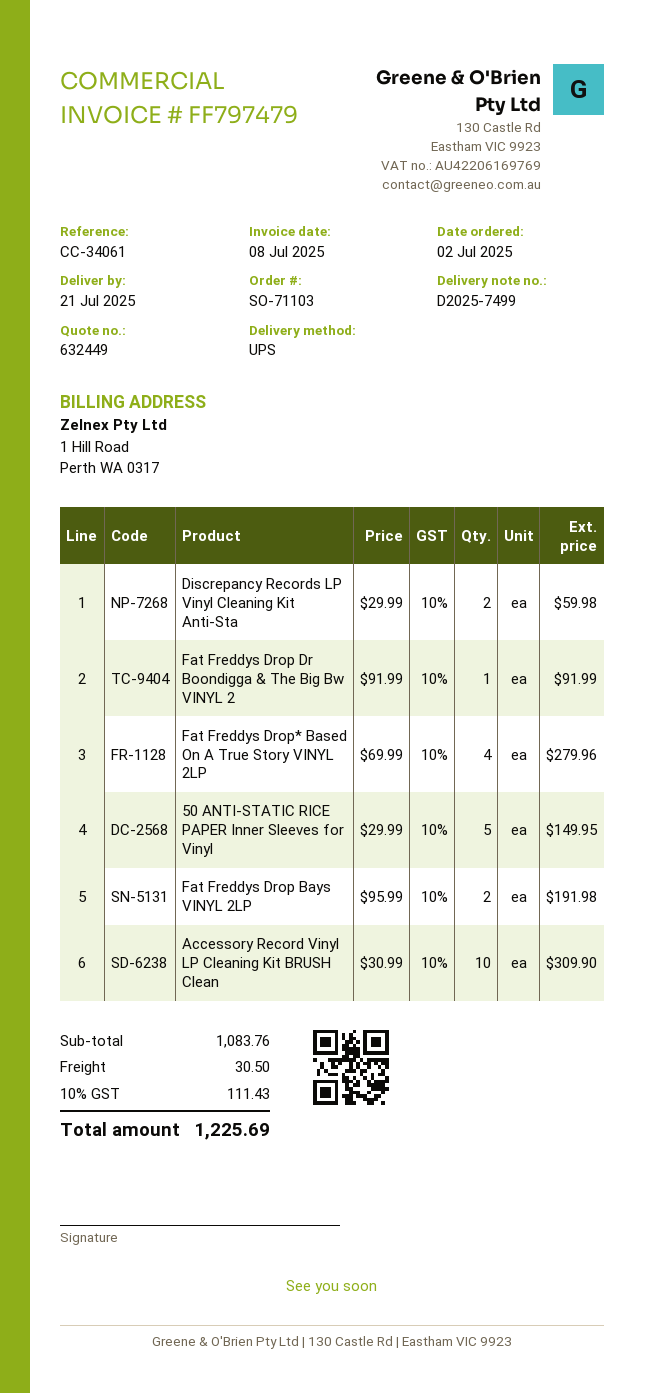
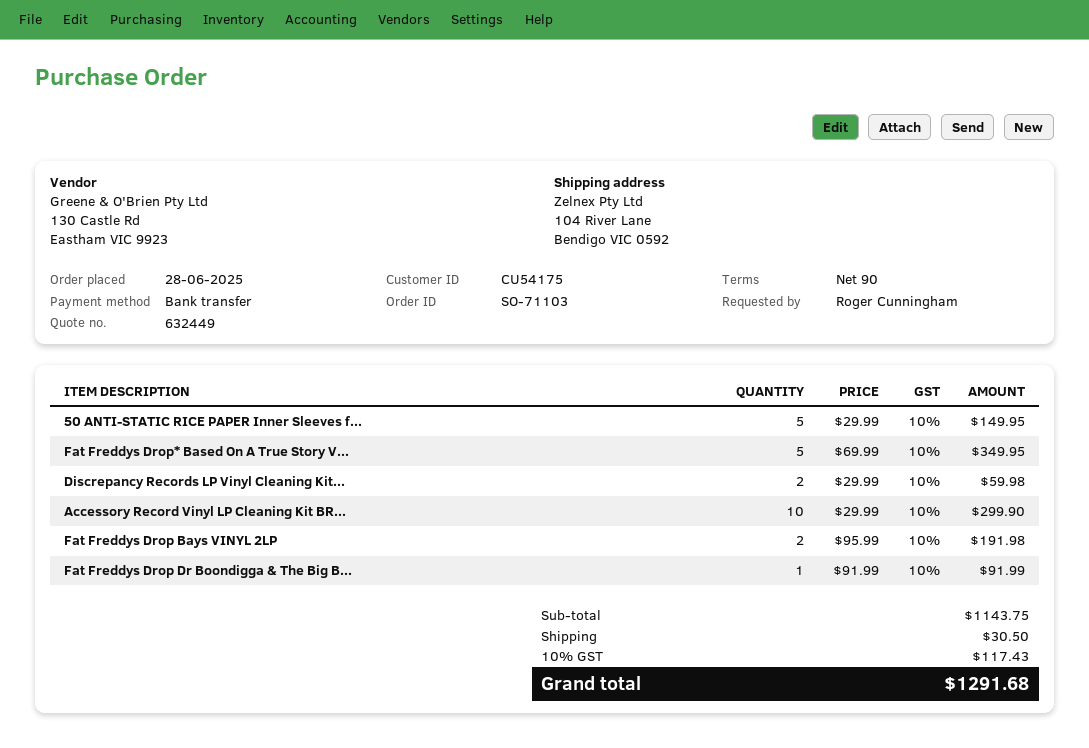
order date: 2025-07-02 -> 2025-06-28
Fat Freddys Drop* Based On A True Story VINYL 2LP: 4 x 69.99 = 279.96 -> 5 x 69.99 = 349.95
Accessory Record Vinyl LP Cleaning Kit BRUSH Clean: 10 x 30.99 = 309.90 -> 10 x 29.99 = 299.90
subtotal: 1083.76 -> 1143.75
tax: 10% = 111.43 -> 10% = 117.43
total: 1225.69 -> 1291.68

